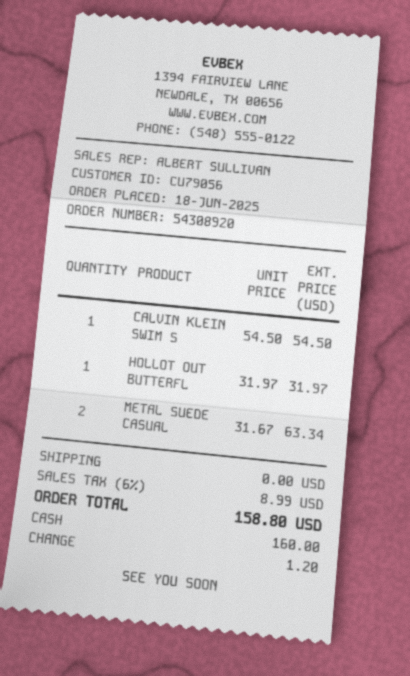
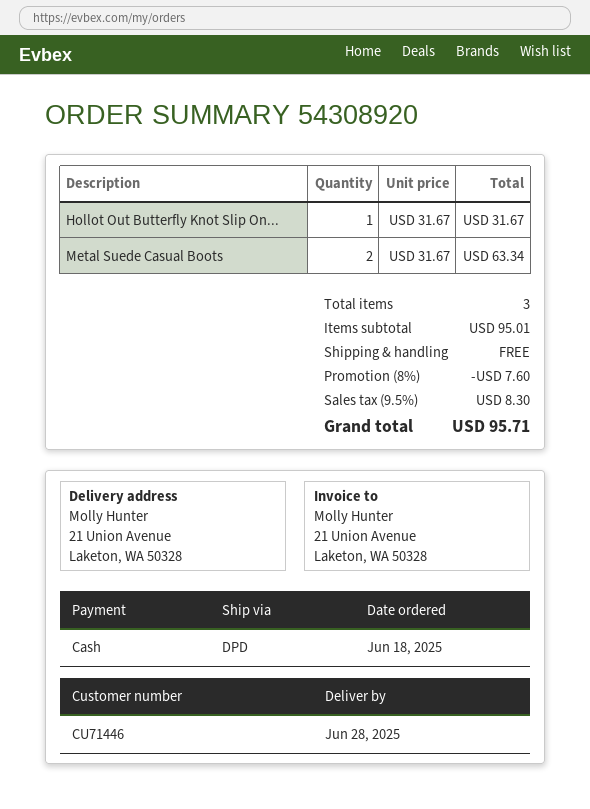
customer number: CU79056 -> CU71446
CALVIN KLEIN SWIM S: 1 x 54.50 = 54.50 -> none
HOLLOT OUT BUTTERFL: 1 x 31.97 = 31.97 -> 1 x 31.67 = 31.67
discount: none -> 8% = 7.60
tax: 6% = 8.99 -> 9.5% = 8.30
total: 158.80 -> 95.71

